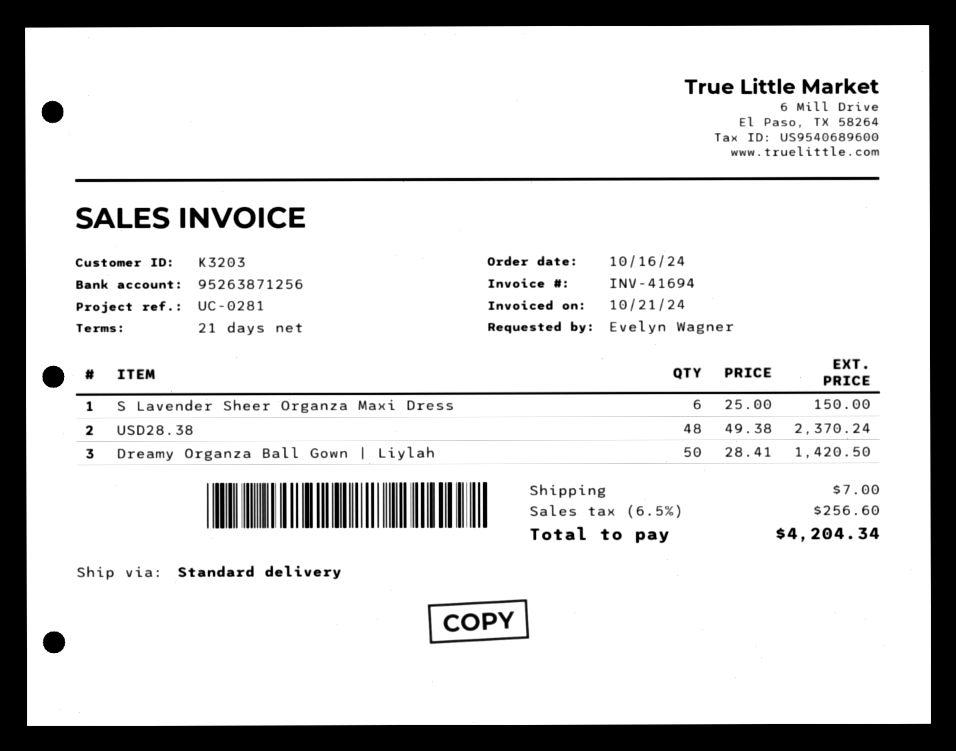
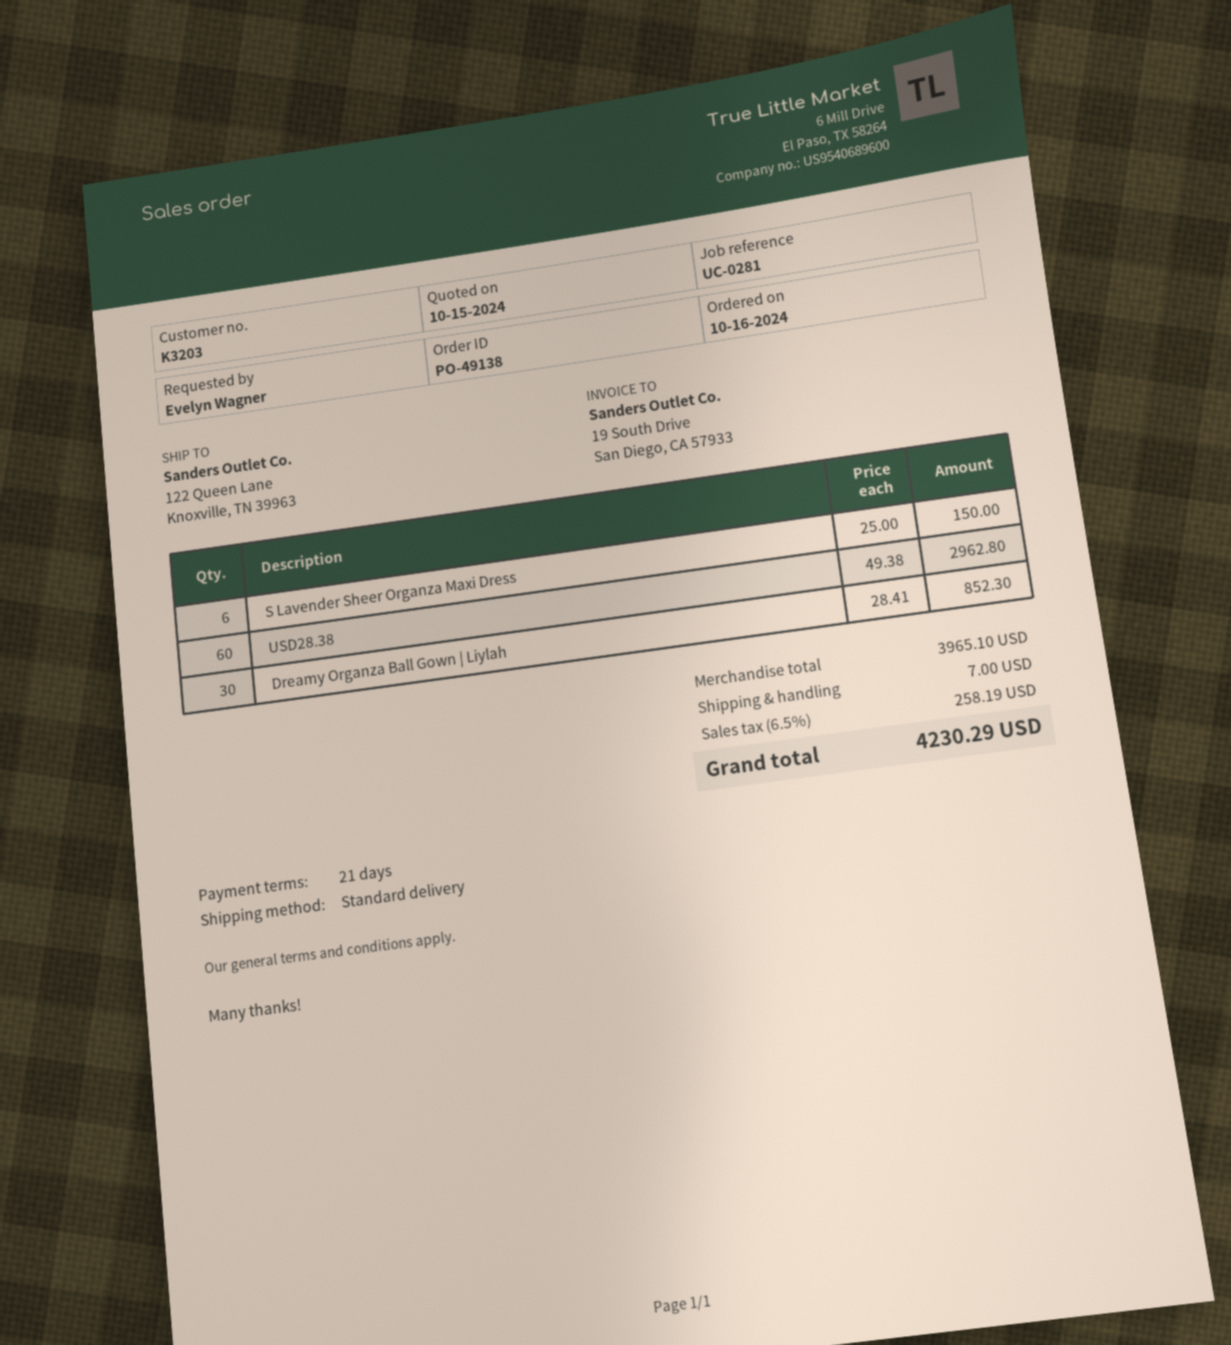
USD28.38: 48 x 49.38 = 2370.24 -> 60 x 49.38 = 2962.80
Dreamy Organza Ball Gown | Liylah: 50 x 28.41 = 1420.50 -> 30 x 28.41 = 852.30
tax: 6.5% = 256.60 -> 6.5% = 258.19
total: 4204.34 -> 4230.29

